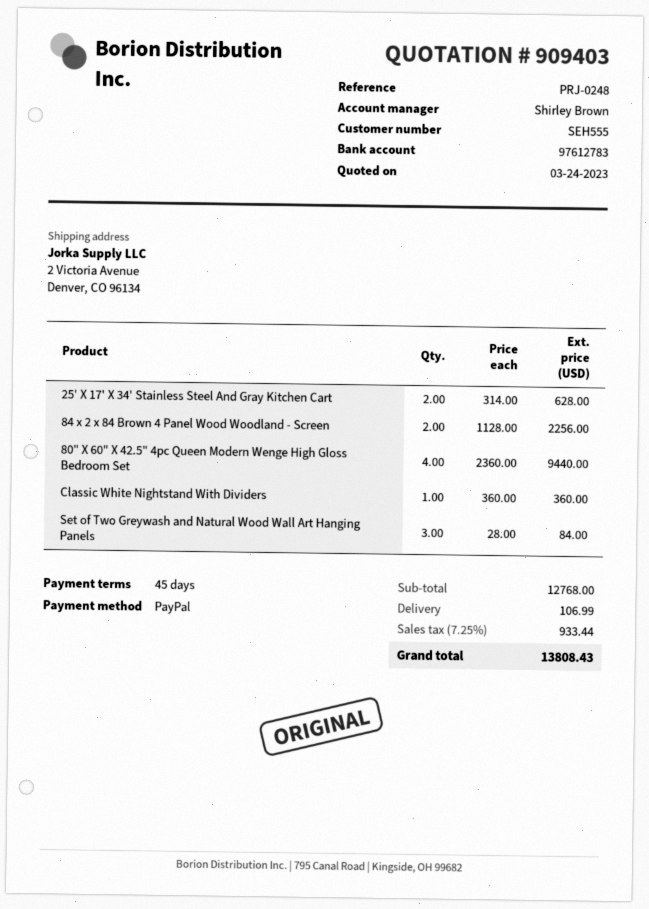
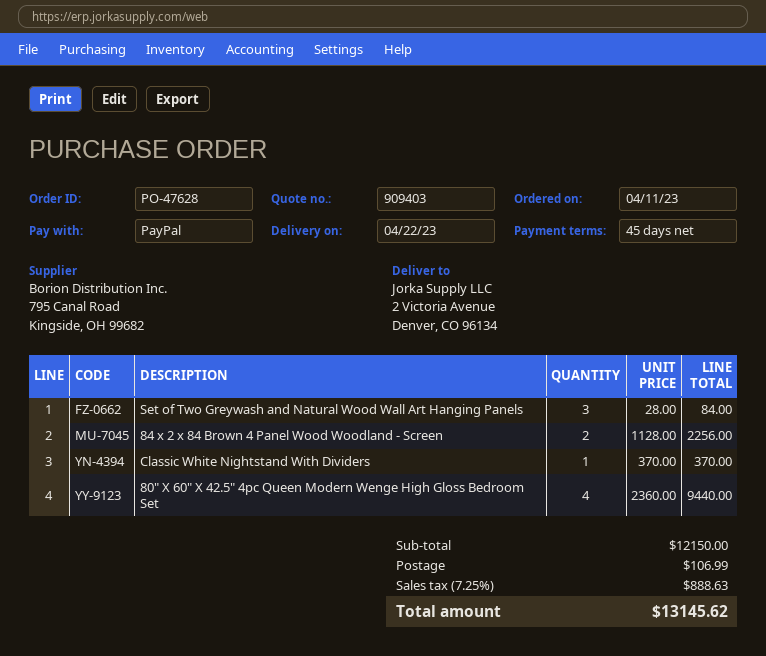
25' X 17' X 34' Stainless Steel And Gray Kitchen Cart: 2 x 314.00 = 628.00 -> none
Classic White Nightstand With Dividers: 1 x 360.00 = 360.00 -> 1 x 370.00 = 370.00
subtotal: 12768.00 -> 12150.00
tax: 7.25% = 933.44 -> 7.25% = 888.63
total: 13808.43 -> 13145.62

